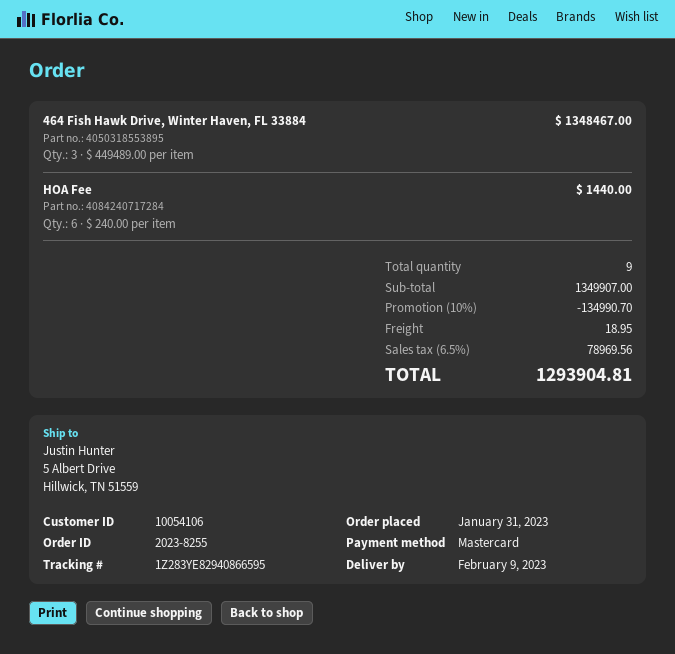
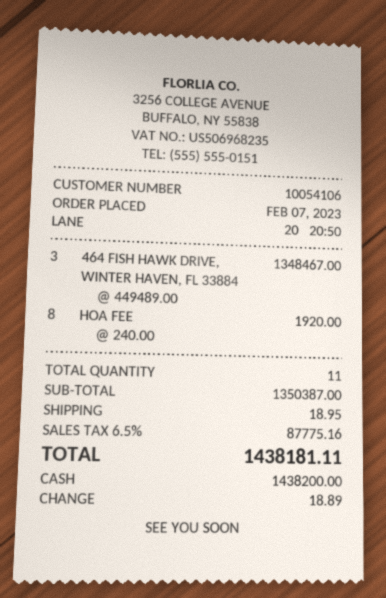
order date: 2023-01-31 -> 2023-02-07
payment method: Mastercard -> cash
HOA Fee: 6 x 240.00 = 1440.00 -> 8 x 240.00 = 1920.00
total quantity: 9 -> 11
subtotal: 1349907.00 -> 1350387.00
discount: 10% = 134990.70 -> none
tax: 6.5% = 78969.56 -> 6.5% = 87775.16
total: 1293904.81 -> 1438181.11

